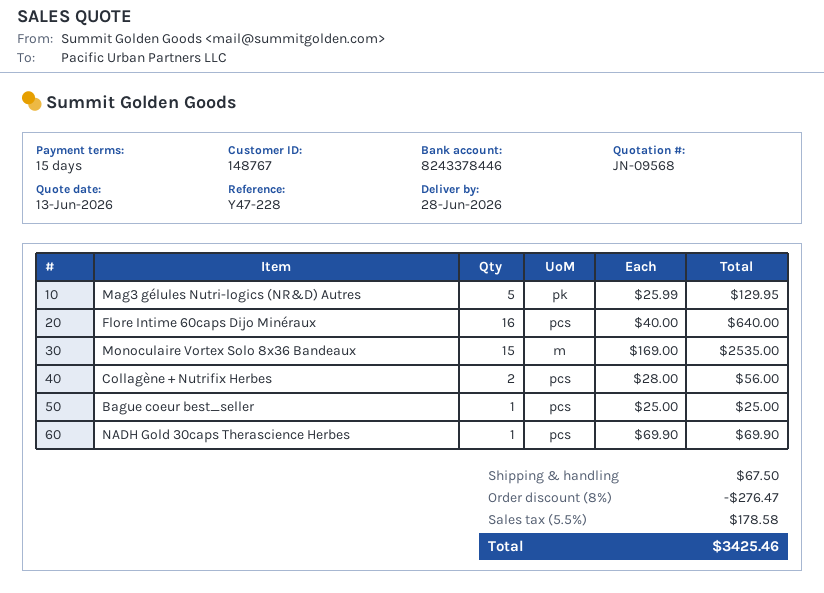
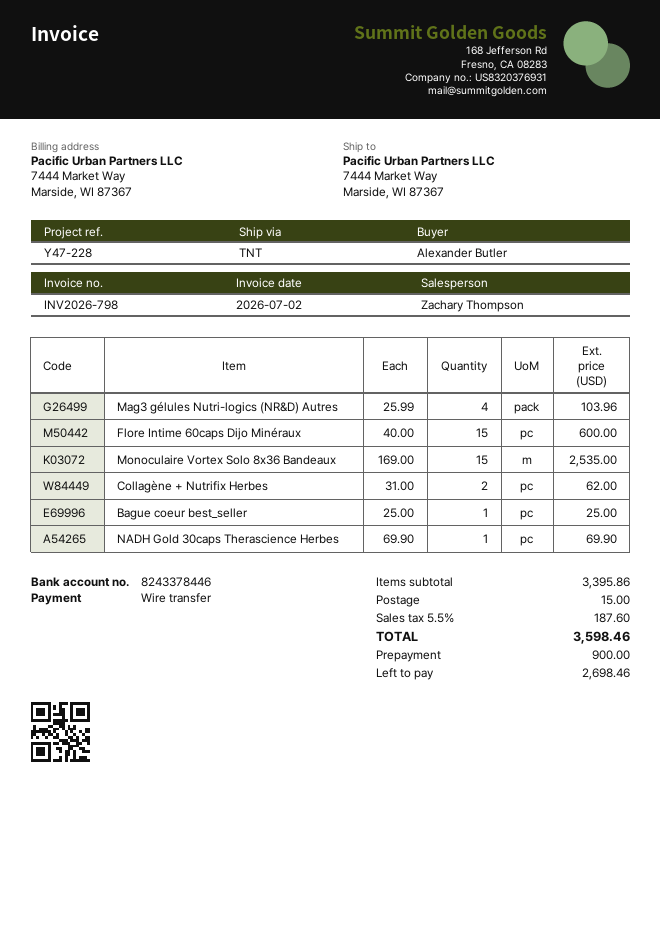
Mag3 gélules Nutri-logics (NR&D) Autres: 5 x 25.99 = 129.95 -> 4 x 25.99 = 103.96
Flore Intime 60caps Dijo Minéraux: 16 x 40.00 = 640.00 -> 15 x 40.00 = 600.00
Collagène + Nutrifix Herbes: 2 x 28.00 = 56.00 -> 2 x 31.00 = 62.00
discount: 8% = 276.47 -> none
shipping: 67.50 -> 15.00
tax: 5.5% = 178.58 -> 5.5% = 187.60
total: 3425.46 -> 3598.46

